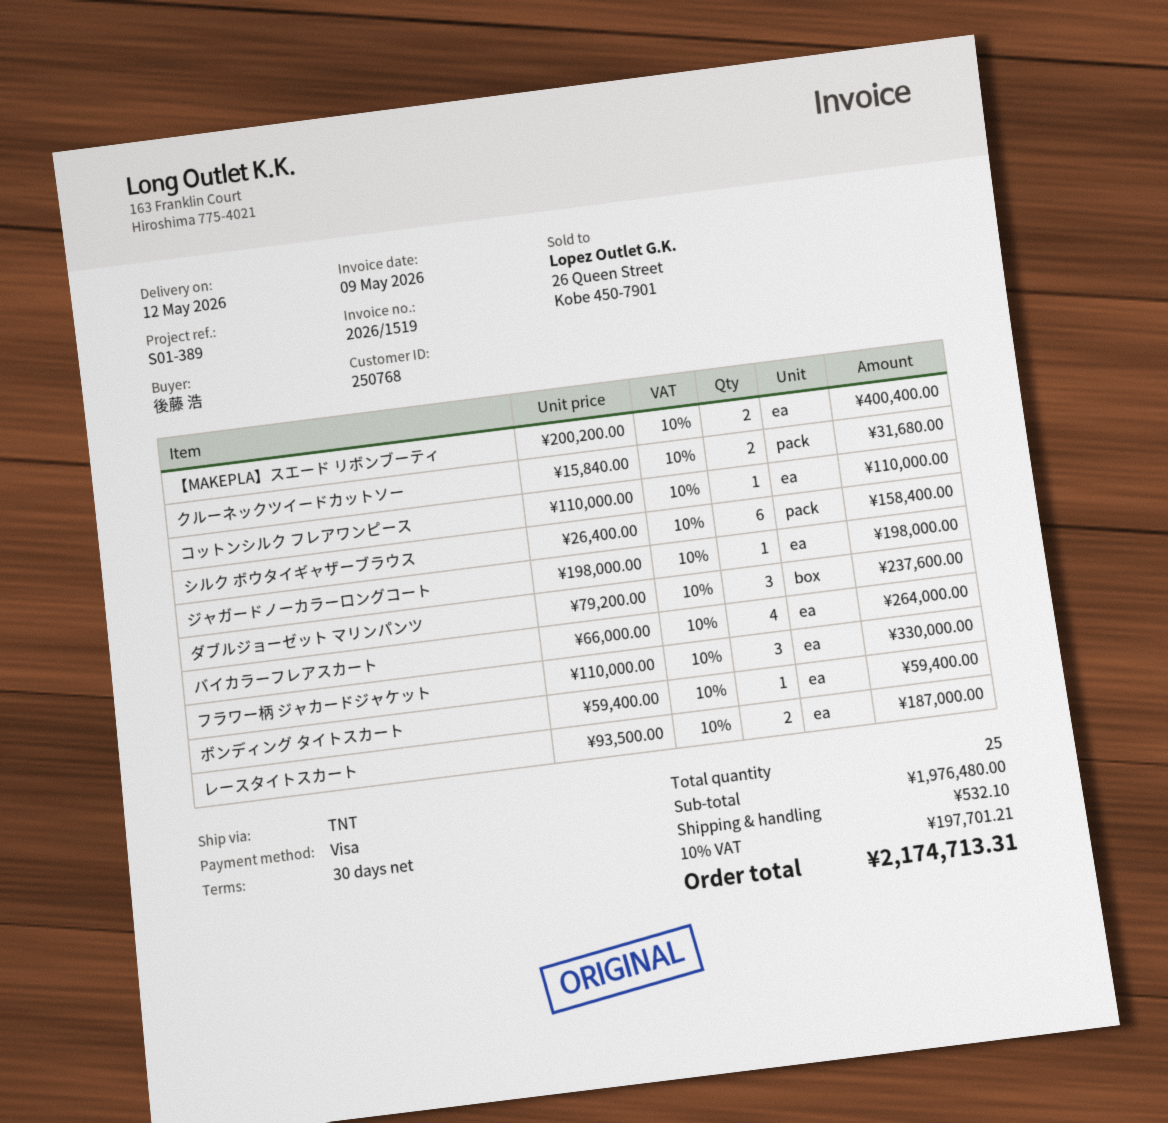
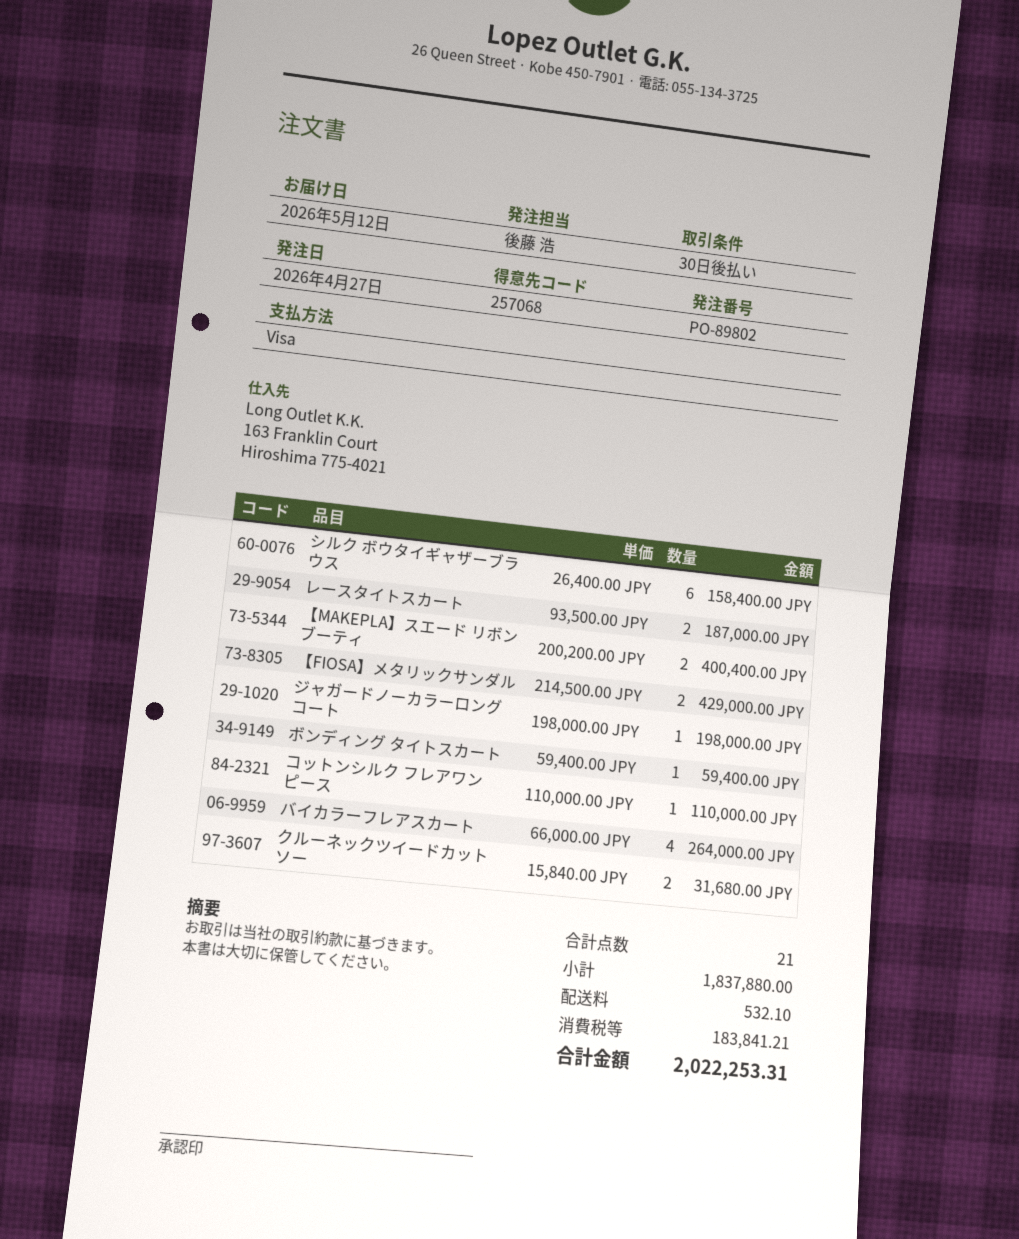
customer number: 250768 -> 257068
ダブルジョーゼット マリンパンツ: 3 x 79200.00 = 237600.00 -> none
フラワー柄 ジャカードジャケット: 3 x 110000.00 = 330000.00 -> none
【FIOSA】メタリックサンダル: none -> 2 x 214500.00 = 429000.00
total quantity: 25 -> 21
subtotal: 1976480.00 -> 1837880.00
tax: 197701.21 -> 183841.21
total: 2174713.31 -> 2022253.31

